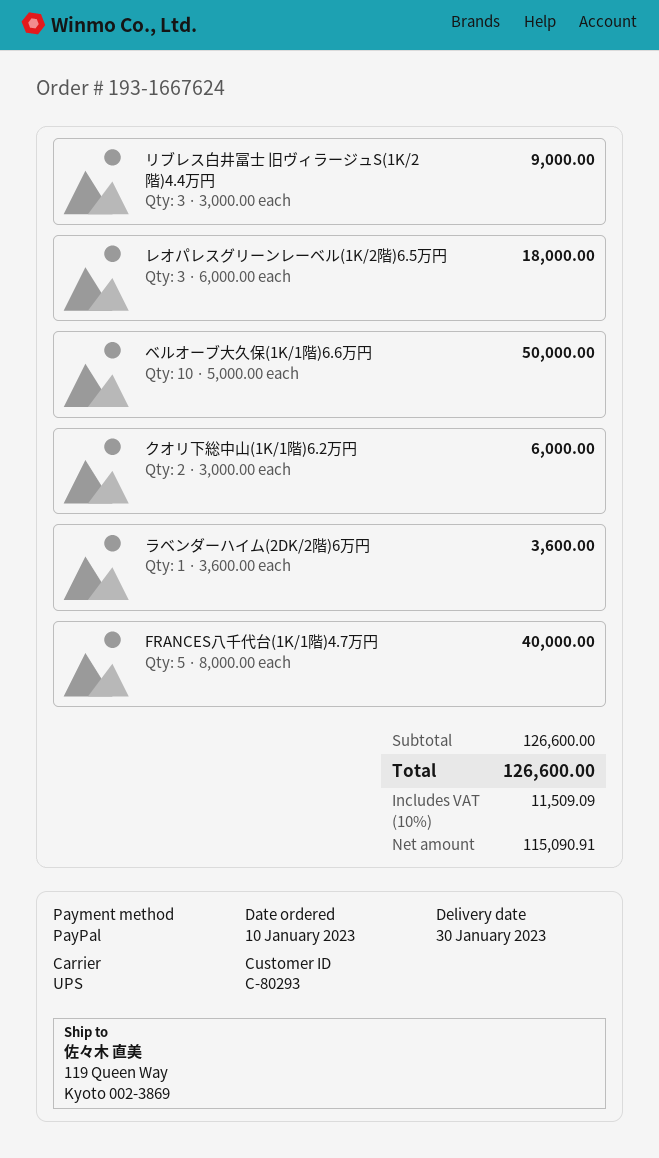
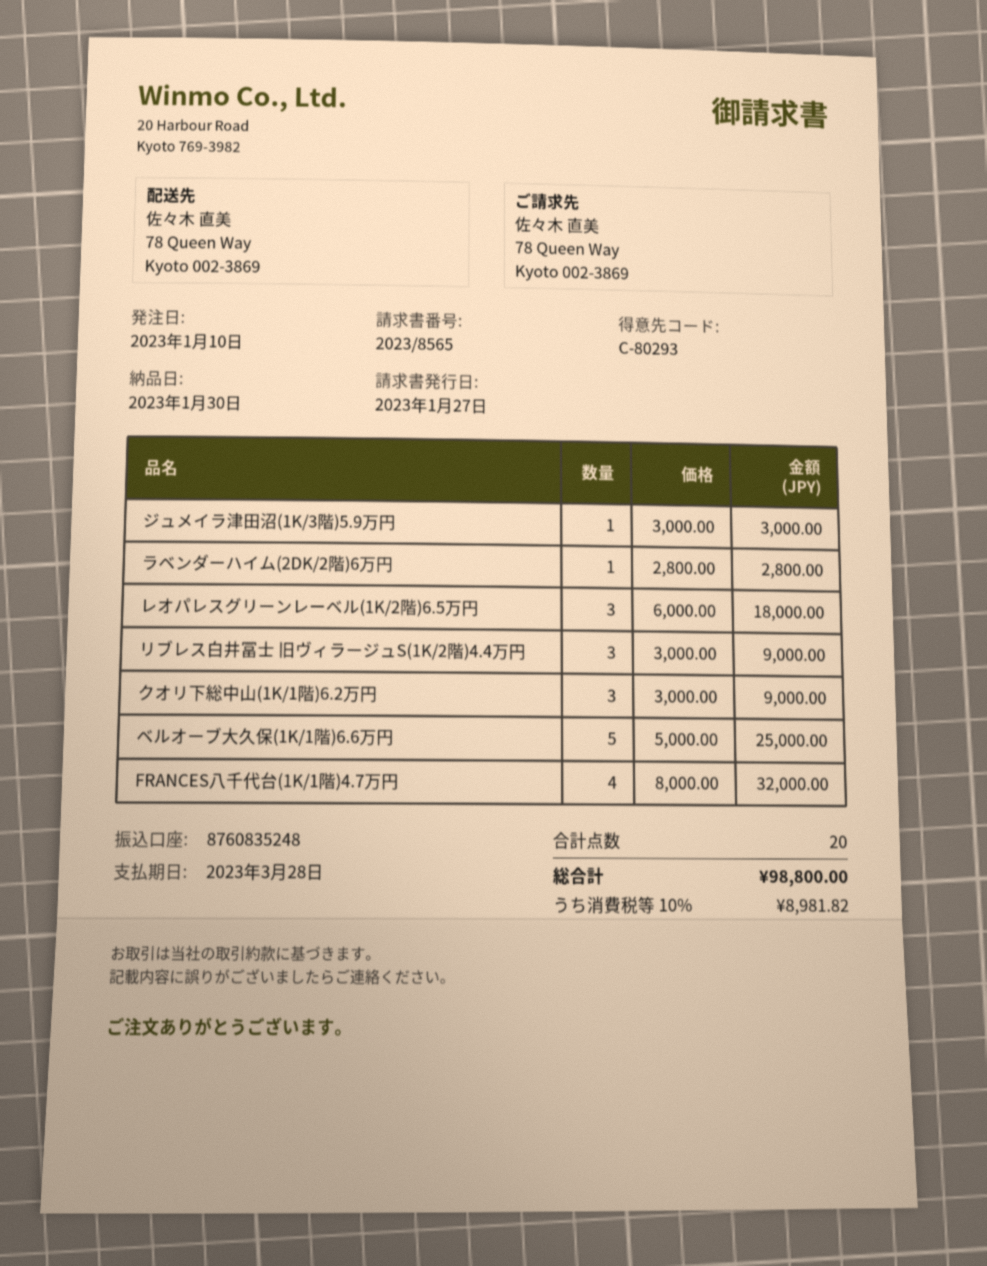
ship to: 119 Queen Way, Kyoto 002-3869 -> 78 Queen Way, Kyoto 002-3869
ベルオーブ大久保(1K/1階)6.6万円: 10 x 5000.00 = 50000.00 -> 5 x 5000.00 = 25000.00
クオリ下総中山(1K/1階)6.2万円: 2 x 3000.00 = 6000.00 -> 3 x 3000.00 = 9000.00
ラベンダーハイム(2DK/2階)6万円: 1 x 3600.00 = 3600.00 -> 1 x 2800.00 = 2800.00
FRANCES八千代台(1K/1階)4.7万円: 5 x 8000.00 = 40000.00 -> 4 x 8000.00 = 32000.00
ジュメイラ津田沼(1K/3階)5.9万円: none -> 1 x 3000.00 = 3000.00
tax: 10% = 11509.09 -> 10% = 8981.82
total: 126600.00 -> 98800.00

